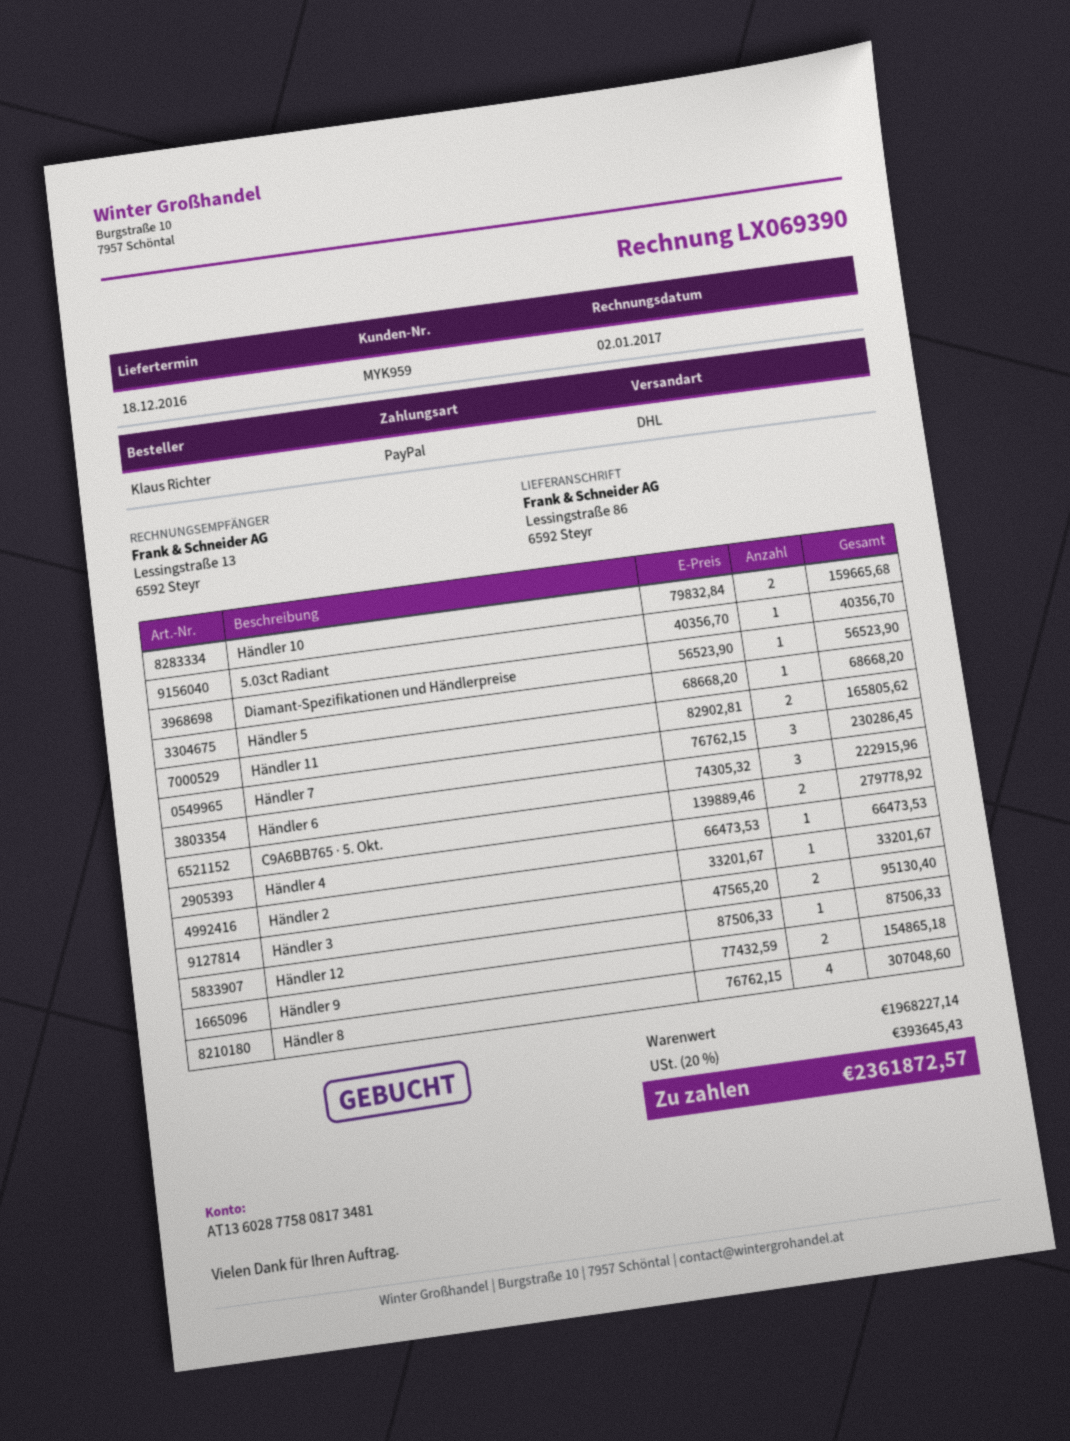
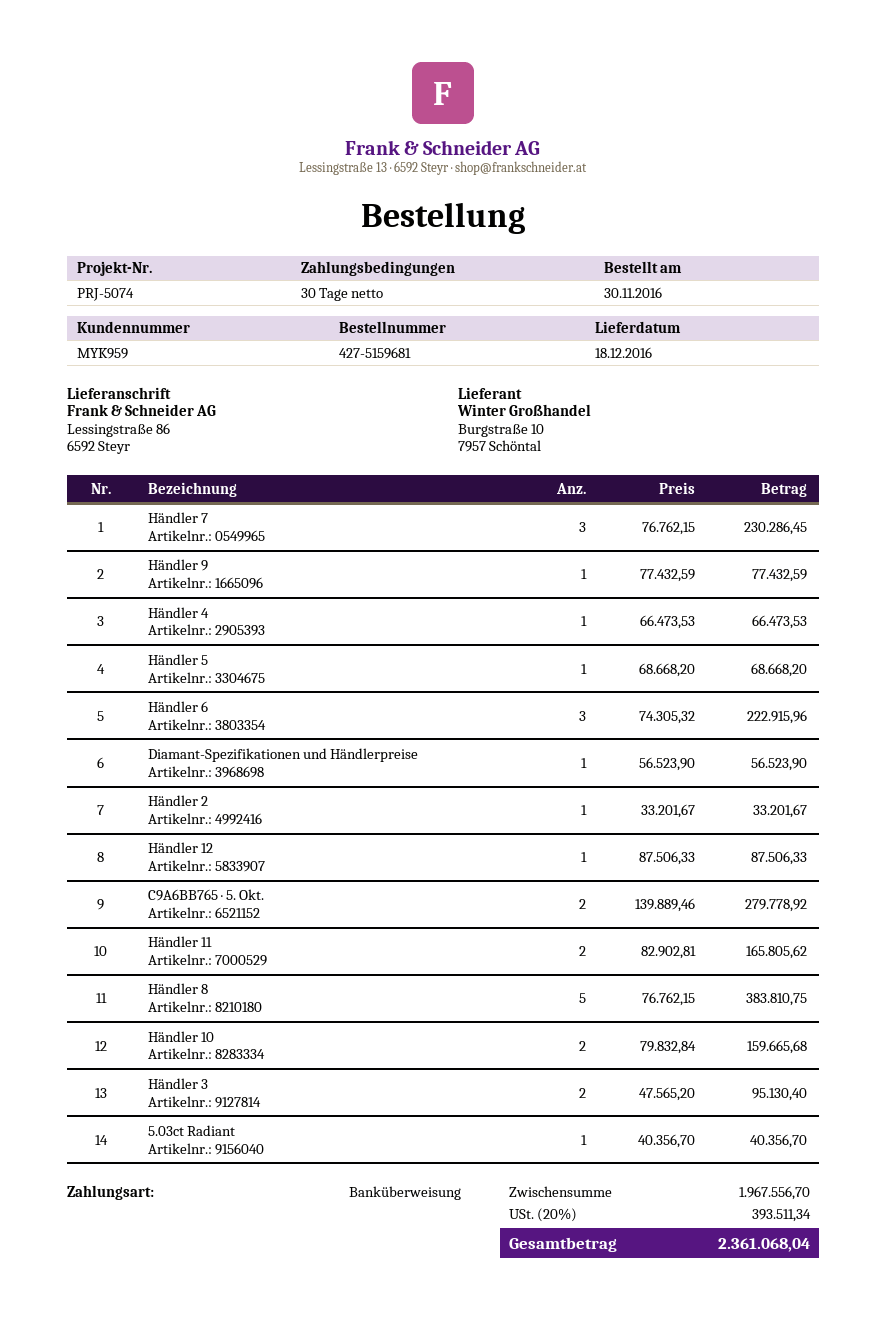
payment method: PayPal -> bank transfer
Händler 9: 2 x 77432.59 = 154865.18 -> 1 x 77432.59 = 77432.59
Händler 8: 4 x 76762.15 = 307048.60 -> 5 x 76762.15 = 383810.75
subtotal: 1968227.14 -> 1967556.70
tax: 20% = 393645.43 -> 20% = 393511.34
total: 2361872.57 -> 2361068.04

